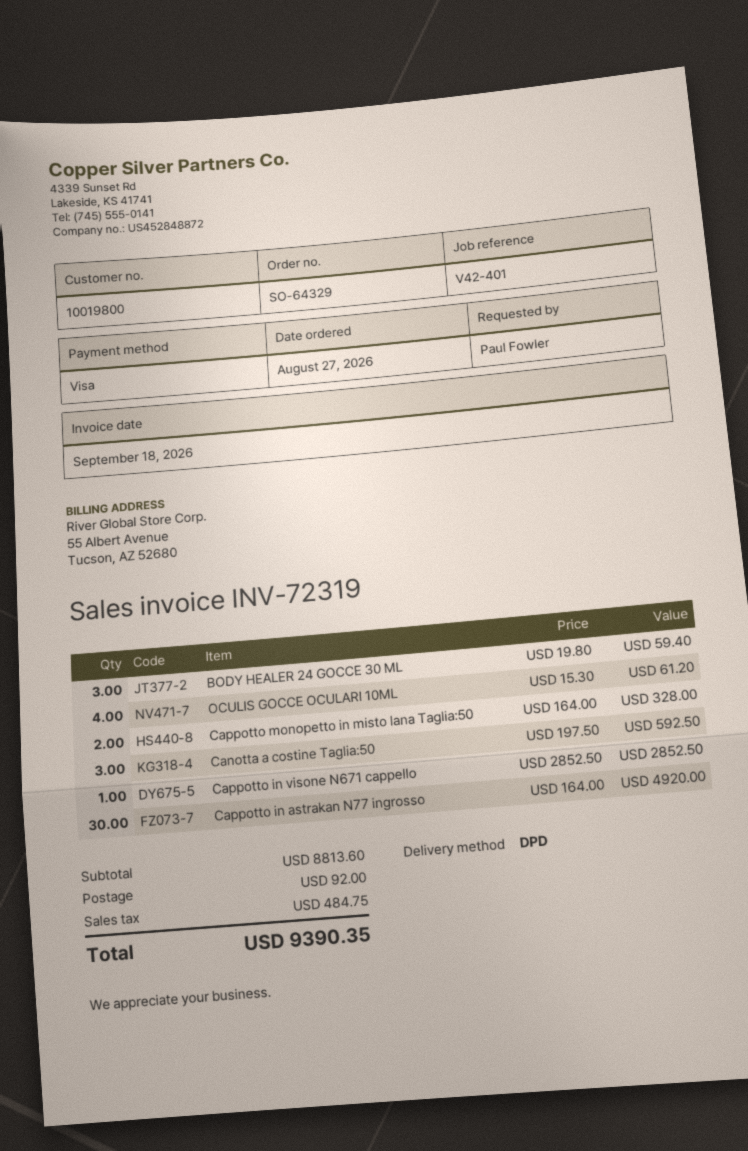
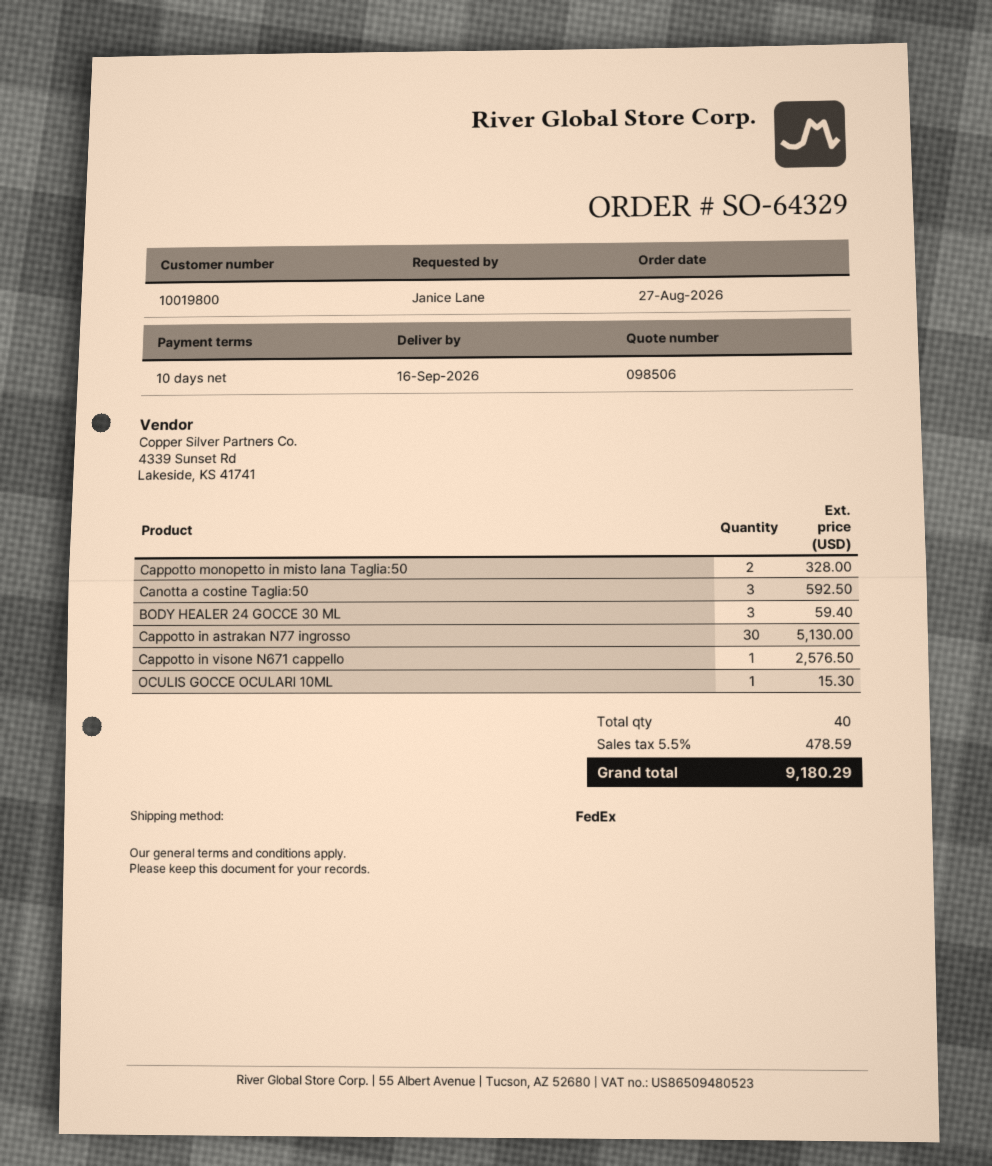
ordered by: Paul Fowler -> Janice Lane
shipping method: DPD -> FedEx
OCULIS GOCCE OCULARI 10ML: 4 for 61.20 -> 1 for 15.30
Cappotto in visone N671 cappello: 1 for 2852.50 -> 1 for 2576.50
Cappotto in astrakan N77 ingrosso: 30 for 4920.00 -> 30 for 5130.00
shipping: 92.00 -> none
tax: 484.75 -> 478.59
total: 9390.35 -> 9180.29

